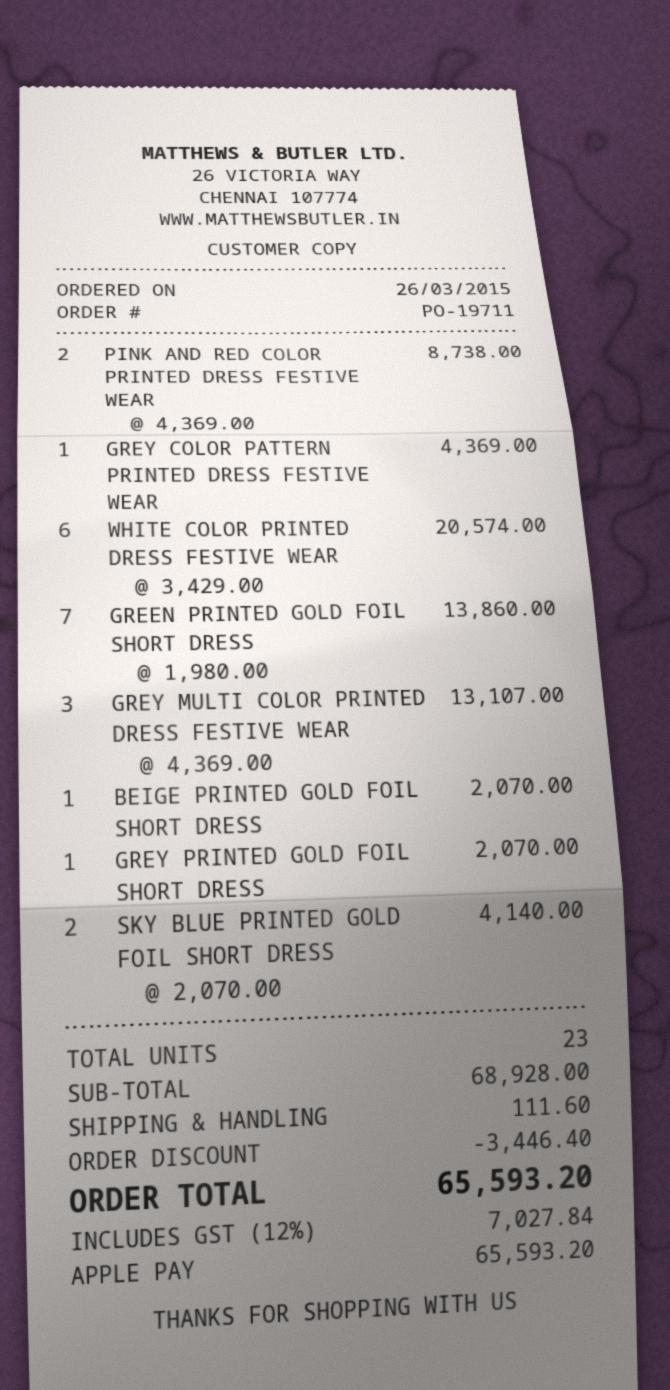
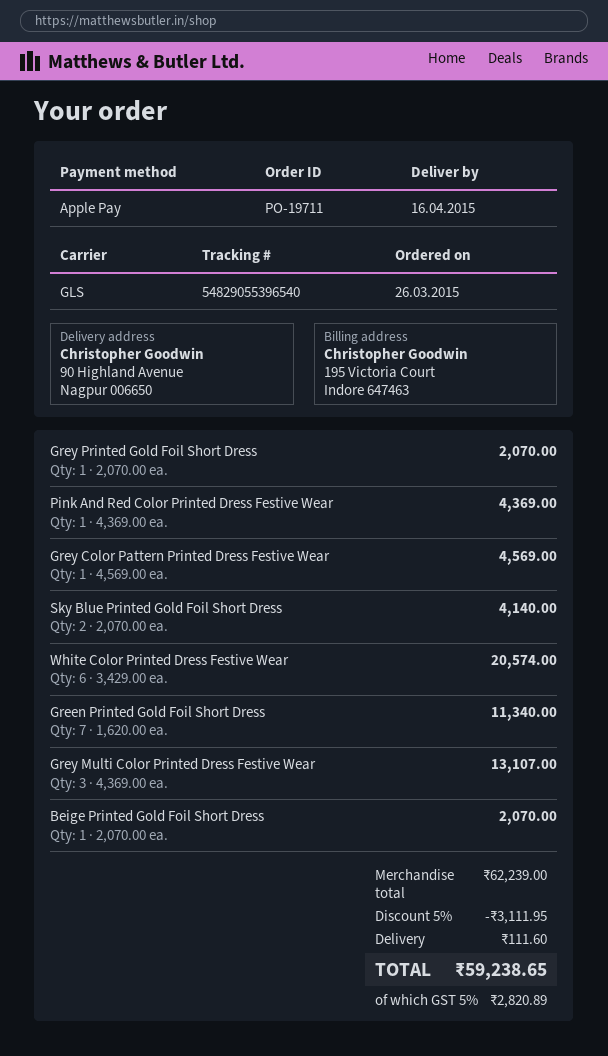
PINK AND RED COLOR PRINTED DRESS FESTIVE WEAR: 2 x 4369.00 = 8738.00 -> 1 x 4369.00 = 4369.00
GREY COLOR PATTERN PRINTED DRESS FESTIVE WEAR: 1 x 4369.00 = 4369.00 -> 1 x 4569.00 = 4569.00
GREEN PRINTED GOLD FOIL SHORT DRESS: 7 x 1980.00 = 13860.00 -> 7 x 1620.00 = 11340.00
subtotal: 68928.00 -> 62239.00
discount: 3446.40 -> 3111.95
tax: 12% = 7027.84 -> 5% = 2820.89
total: 65593.20 -> 59238.65

